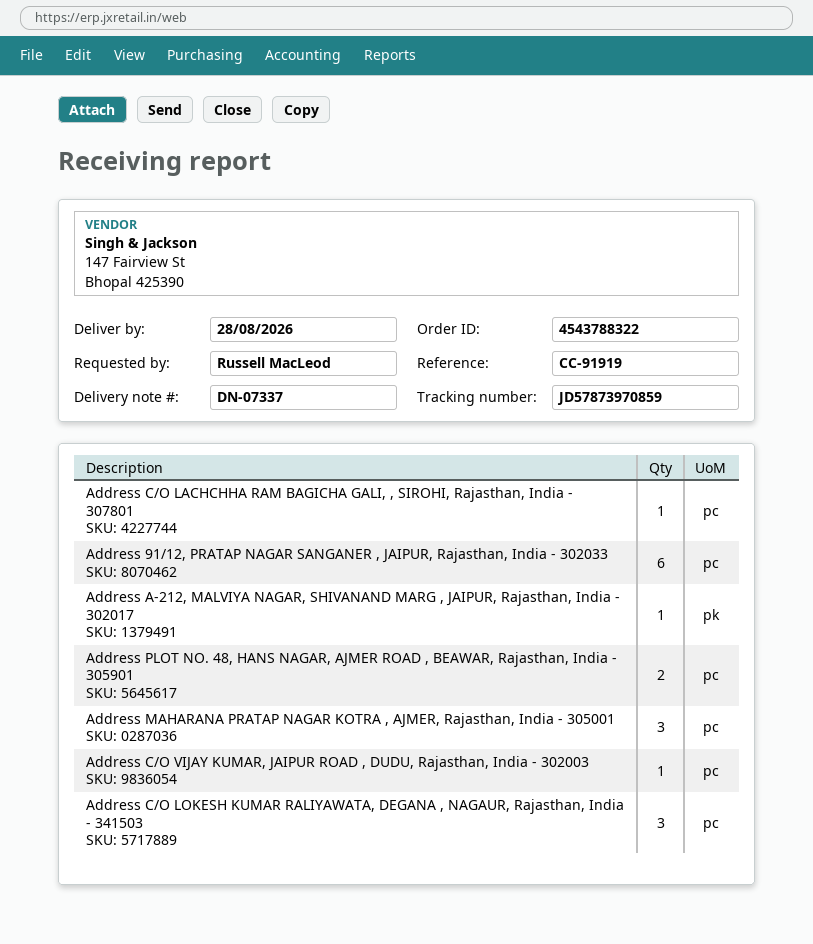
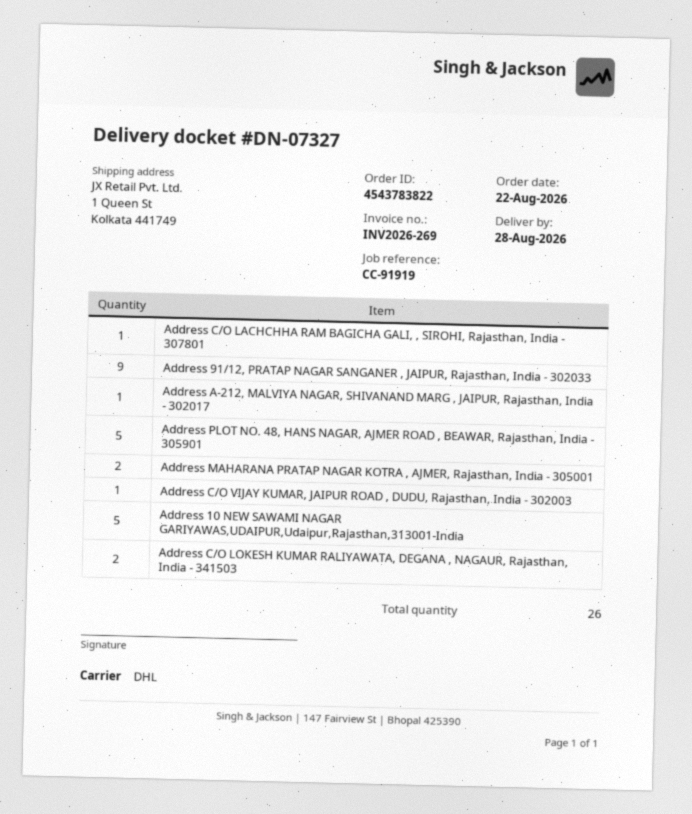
order number: 4543788322 -> 4543783822
delivery note number: DN-07337 -> DN-07327
Address 91/12, PRATAP NAGAR SANGANER , JAIPUR, Rajasthan, India - 302033: 6 -> 9
Address PLOT NO. 48, HANS NAGAR, AJMER ROAD , BEAWAR, Rajasthan, India - 305901: 2 -> 5
Address MAHARANA PRATAP NAGAR KOTRA , AJMER, Rajasthan, India - 305001: 3 -> 2
Address C/O LOKESH KUMAR RALIYAWATA, DEGANA , NAGAUR, Rajasthan, India - 341503: 3 -> 2
Address 10 NEW SAWAMI NAGAR GARIYAWAS,UDAIPUR,Udaipur,Rajasthan,313001-India: none -> 5

